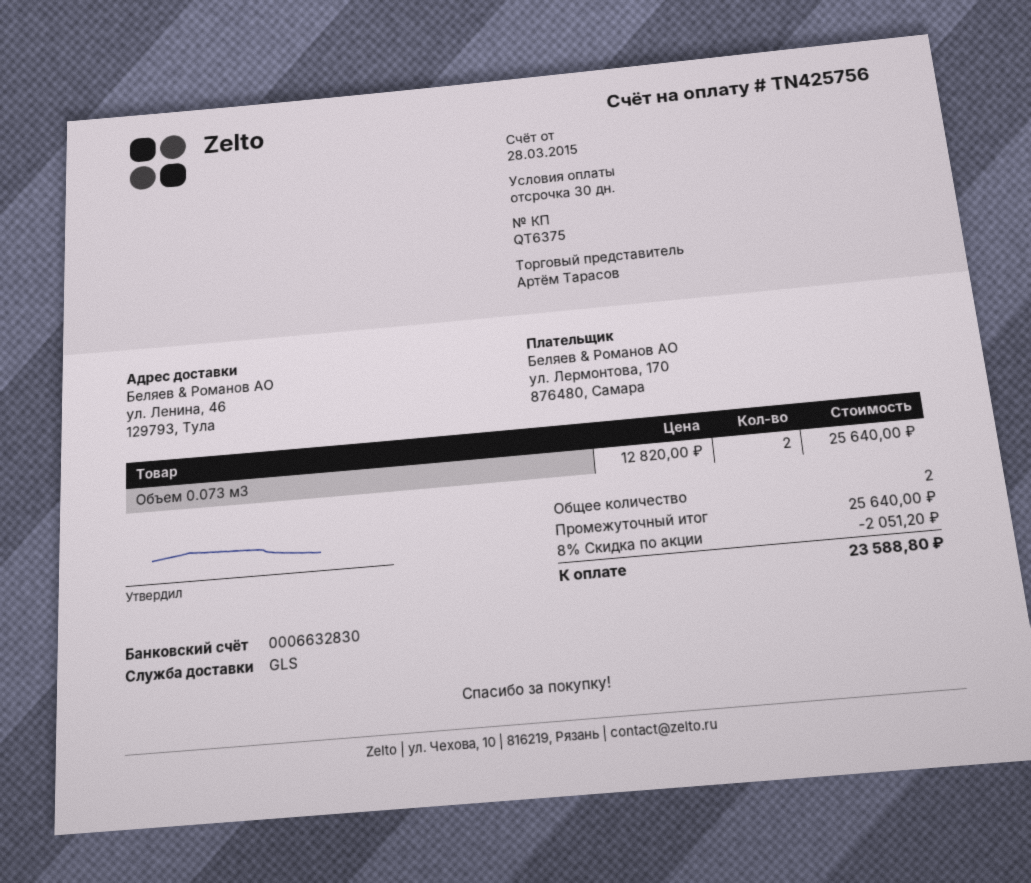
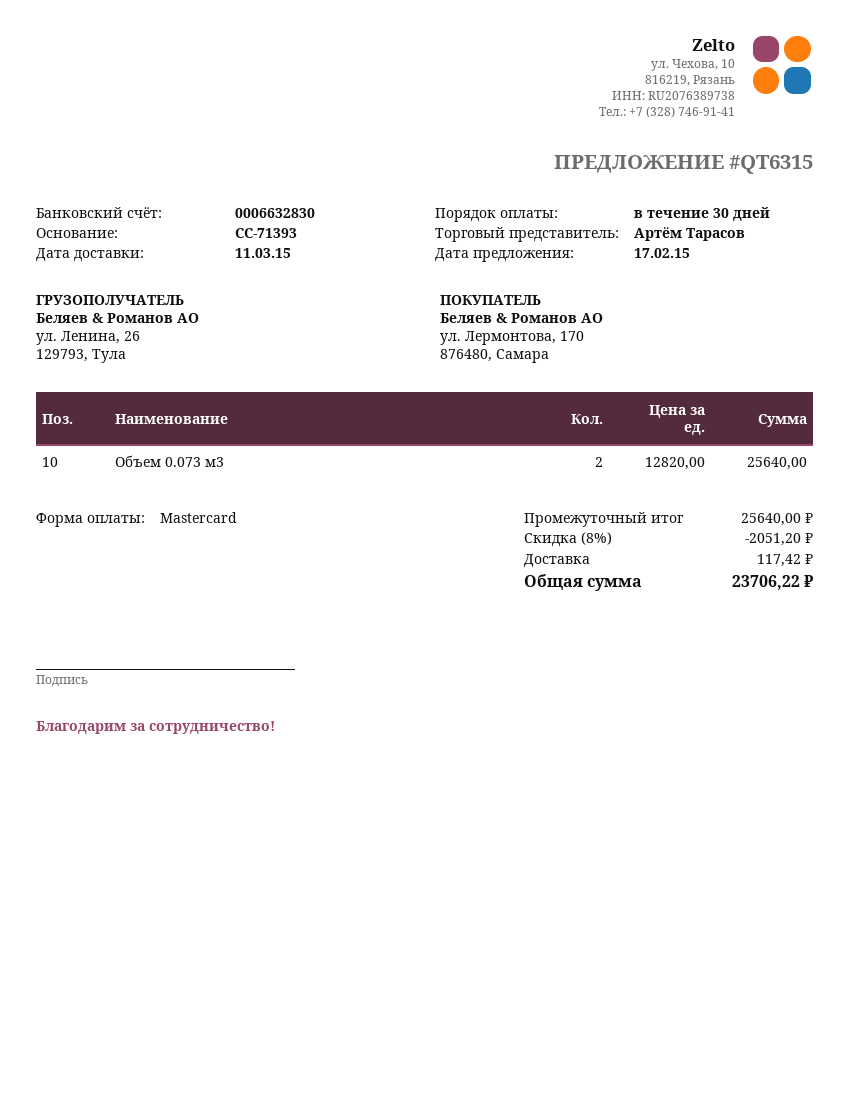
quote number: QT6375 -> QT6315
ship to: ул. Ленина, 46, 129793, Тула -> ул. Ленина, 26, 129793, Тула
shipping: none -> 117.42
total: 23588.80 -> 23706.22

